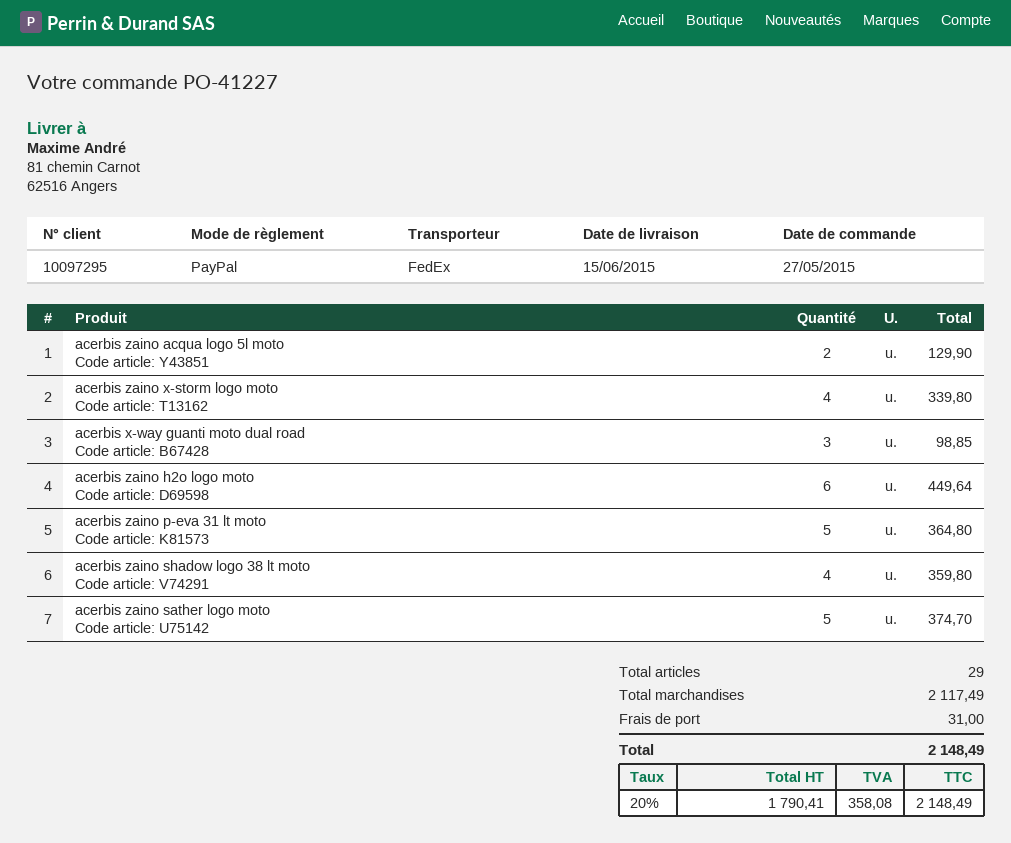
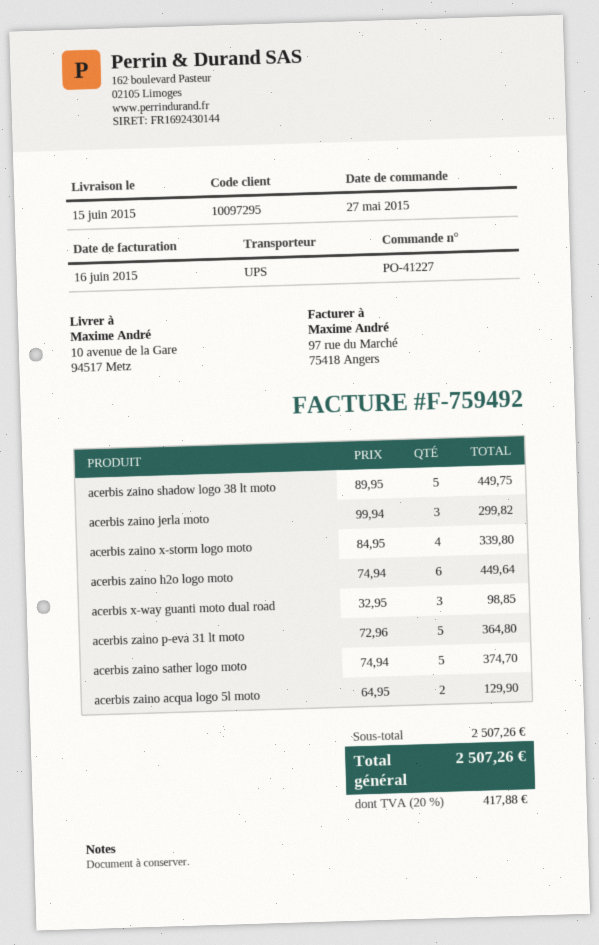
shipping method: FedEx -> UPS
ship to: 81 chemin Carnot, 62516 Angers -> 10 avenue de la Gare, 94517 Metz
acerbis zaino shadow logo 38 lt moto: 4 for 359.80 -> 5 for 449.75
acerbis zaino jerla moto: none -> 3 for 299.82
subtotal: 2117.49 -> 2507.26
shipping: 31.00 -> none
tax: 20% = 358.08 -> 20% = 417.88
total: 2148.49 -> 2507.26

